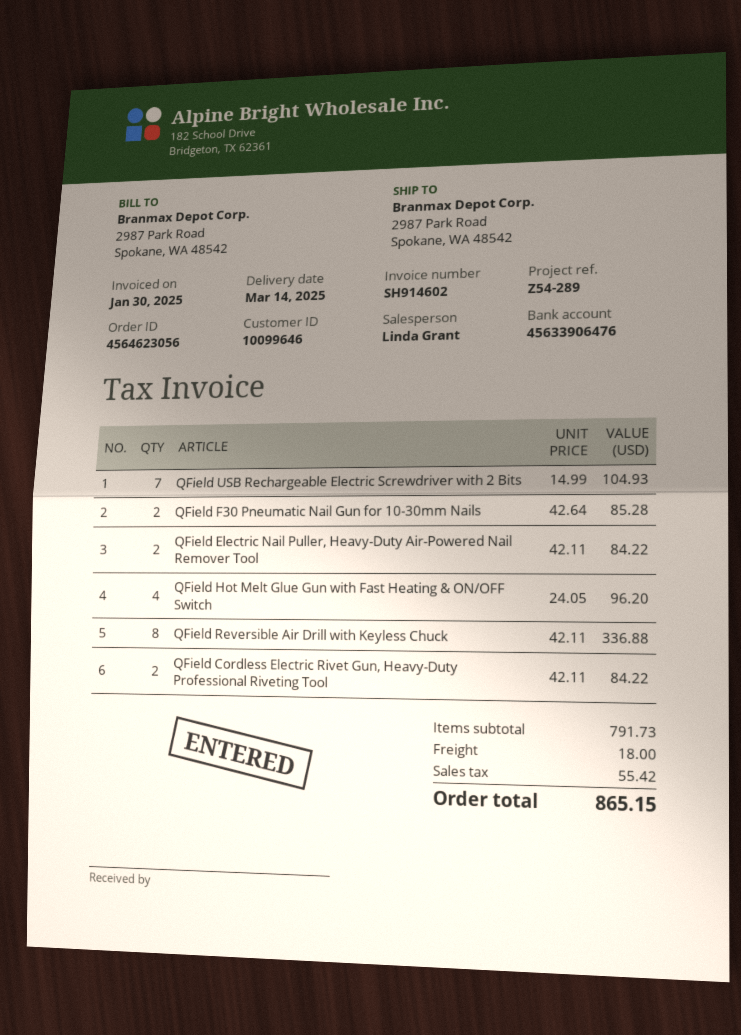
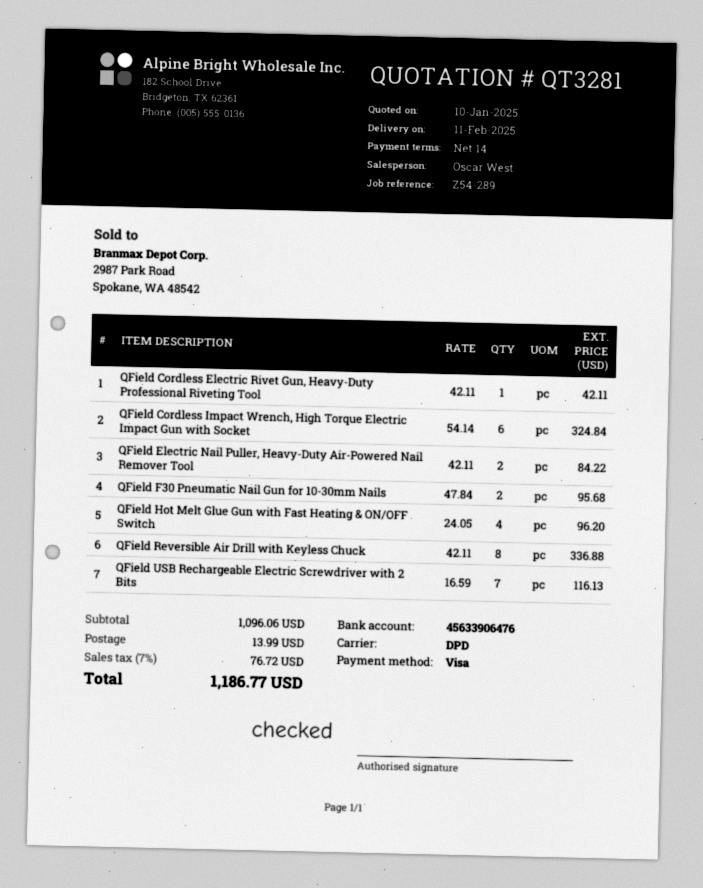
delivery date: 2025-03-14 -> 2025-02-11
sales rep: Linda Grant -> Oscar West
QField USB Rechargeable Electric Screwdriver with 2 Bits: 7 x 14.99 = 104.93 -> 7 x 16.59 = 116.13
QField F30 Pneumatic Nail Gun for 10-30mm Nails: 2 x 42.64 = 85.28 -> 2 x 47.84 = 95.68
QField Cordless Electric Rivet Gun, Heavy-Duty Professional Riveting Tool: 2 x 42.11 = 84.22 -> 1 x 42.11 = 42.11
QField Cordless Impact Wrench, High Torque Electric Impact Gun with Socket: none -> 6 x 54.14 = 324.84
subtotal: 791.73 -> 1096.06
shipping: 18.00 -> 13.99
tax: 55.42 -> 76.72
total: 865.15 -> 1186.77

